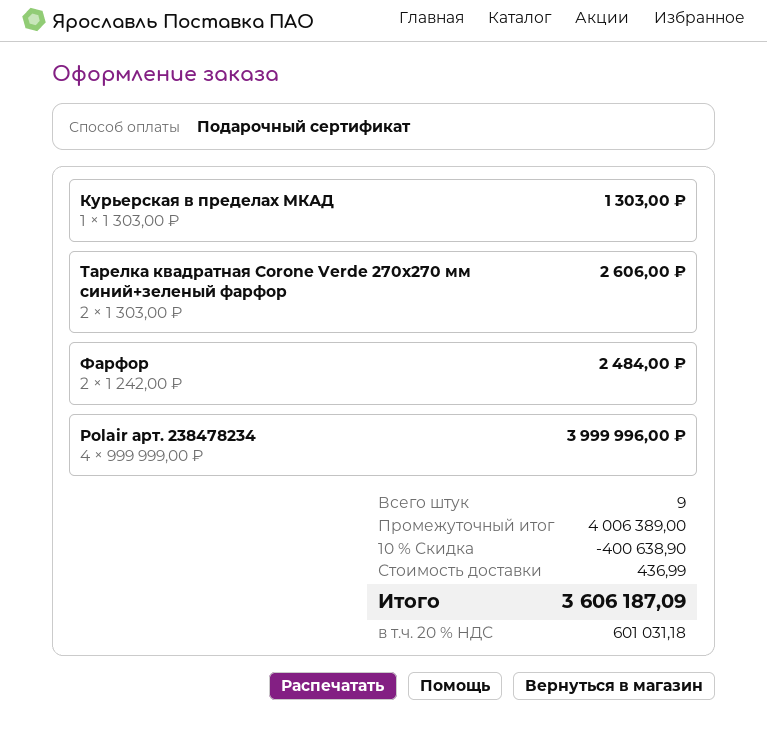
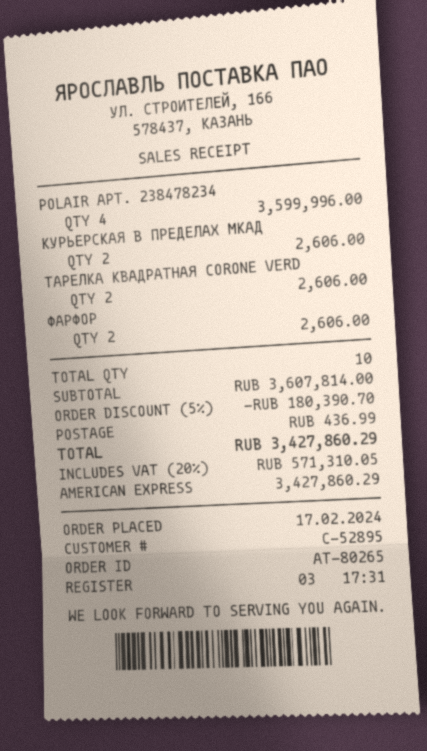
payment method: gift card -> American Express
Курьерская в пределах МКАД: 1 for 1303.00 -> 2 for 2606.00
Фарфор: 2 for 2484.00 -> 2 for 2606.00
Polair арт. 238478234: 4 for 3999996.00 -> 4 for 3599996.00
total quantity: 9 -> 10
subtotal: 4006389.00 -> 3607814.00
discount: 10% = 400638.90 -> 5% = 180390.70
tax: 20% = 601031.18 -> 20% = 571310.05
total: 3606187.09 -> 3427860.29

